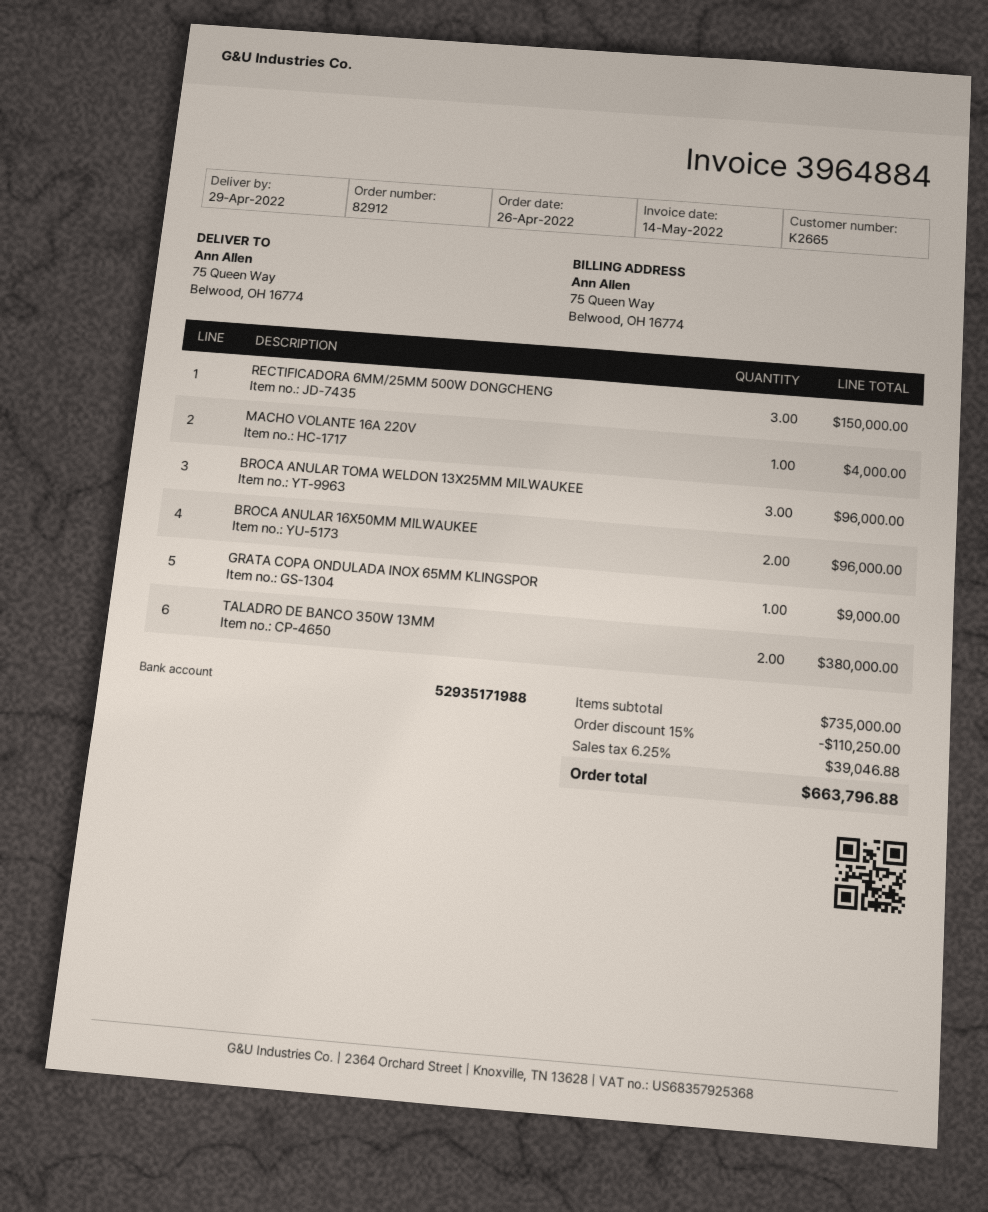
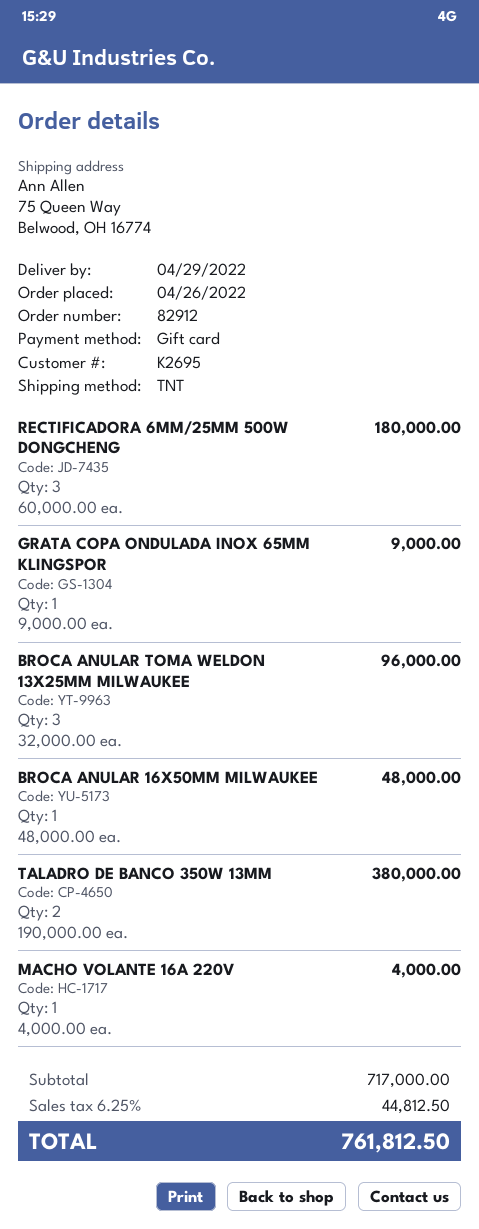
customer number: K2665 -> K2695
RECTIFICADORA 6MM/25MM 500W DONGCHENG: 3 for 150000.00 -> 3 for 180000.00
BROCA ANULAR 16X50MM MILWAUKEE: 2 for 96000.00 -> 1 for 48000.00
subtotal: 735000.00 -> 717000.00
discount: 15% = 110250.00 -> none
tax: 6.25% = 39046.88 -> 6.25% = 44812.50
total: 663796.88 -> 761812.50

